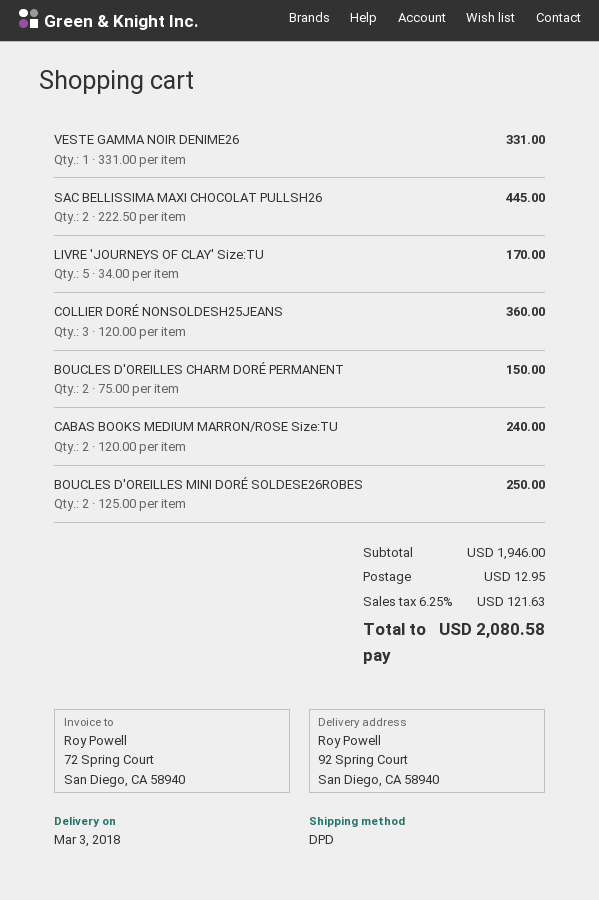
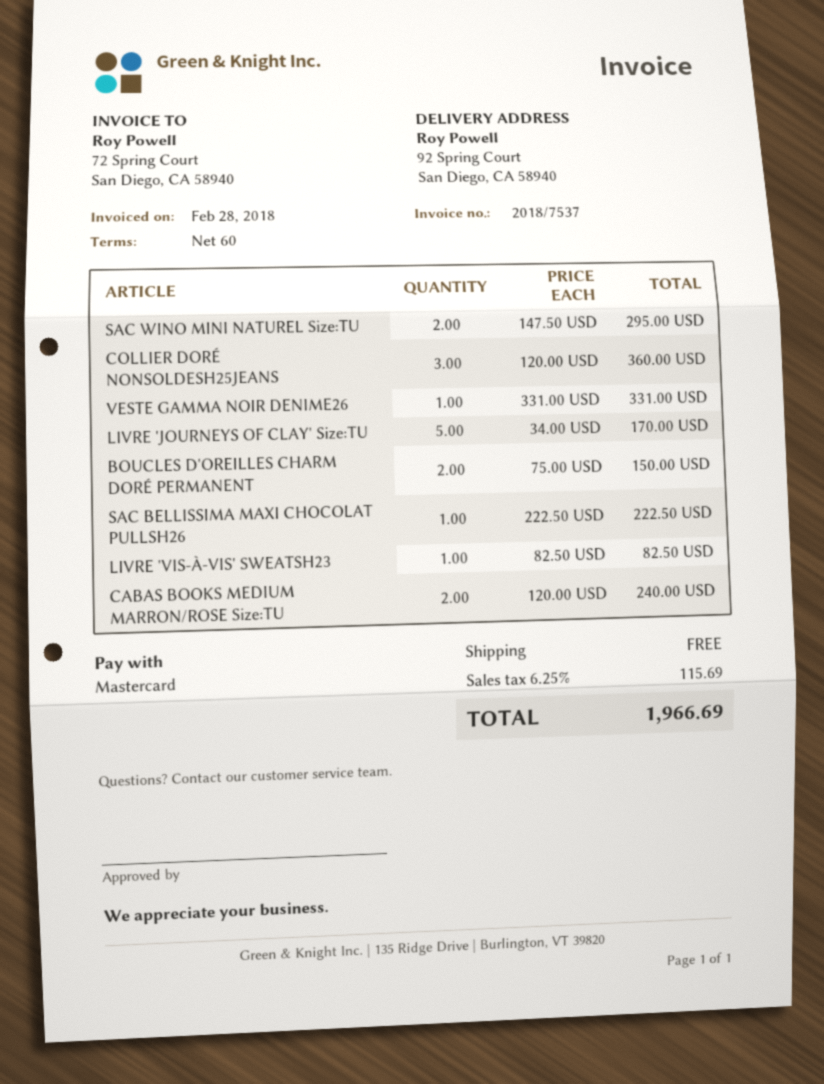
SAC BELLISSIMA MAXI CHOCOLAT PULLSH26: 2 x 222.50 = 445.00 -> 1 x 222.50 = 222.50
BOUCLES D'OREILLES MINI DORÉ SOLDESE26ROBES: 2 x 125.00 = 250.00 -> none
SAC WINO MINI NATUREL Size:TU: none -> 2 x 147.50 = 295.00
LIVRE 'VIS-À-VIS' SWEATSH23: none -> 1 x 82.50 = 82.50
shipping: 12.95 -> 0.00
tax: 6.25% = 121.63 -> 6.25% = 115.69
total: 2080.58 -> 1966.69

